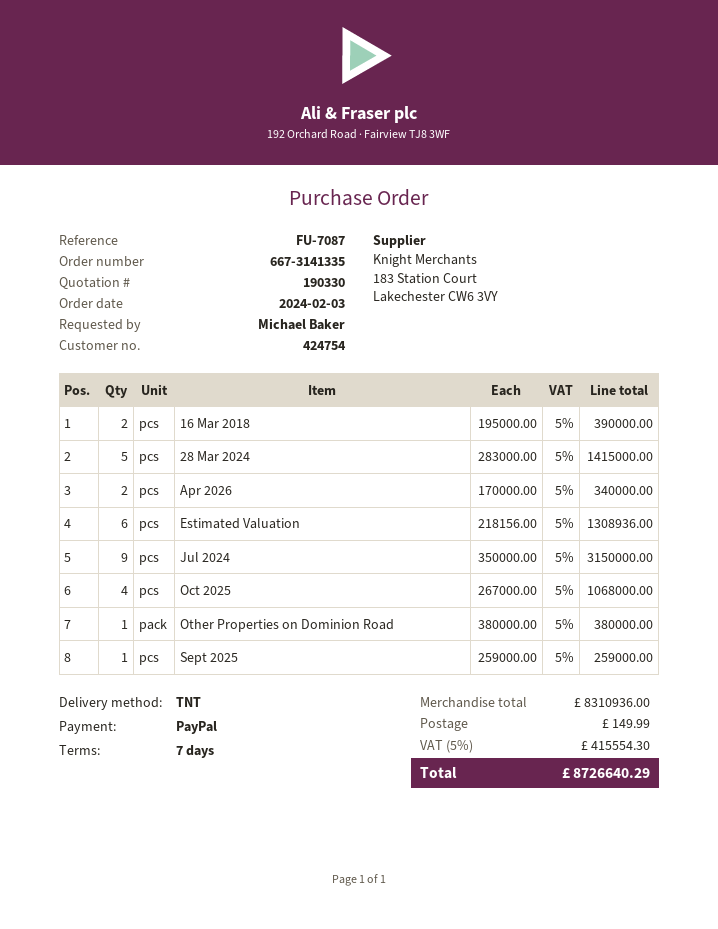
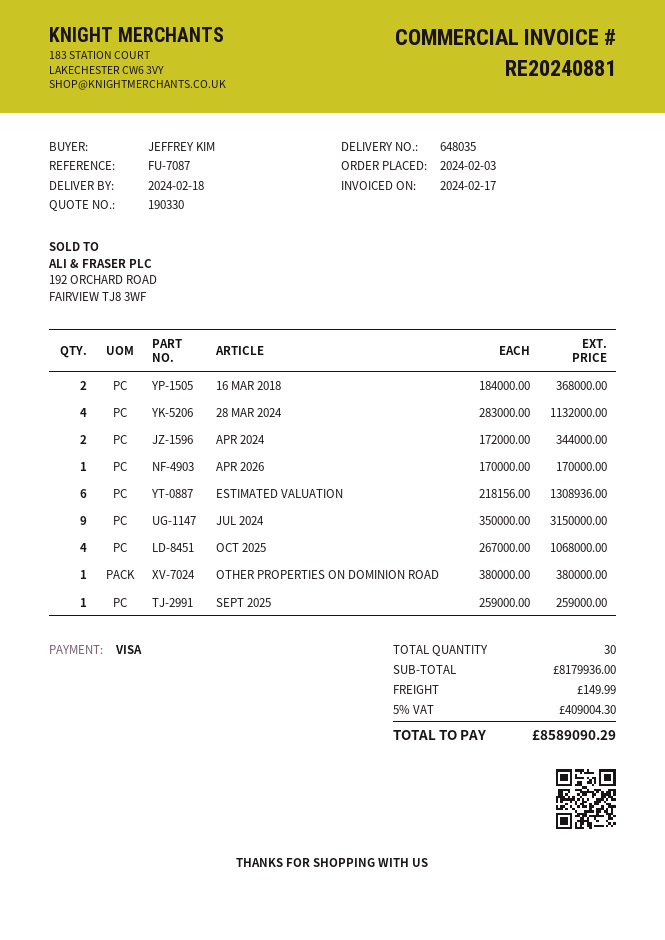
ordered by: Michael Baker -> JEFFREY KIM
payment method: PayPal -> Visa
16 Mar 2018: 2 x 195000.00 = 390000.00 -> 2 x 184000.00 = 368000.00
28 Mar 2024: 5 x 283000.00 = 1415000.00 -> 4 x 283000.00 = 1132000.00
Apr 2026: 2 x 170000.00 = 340000.00 -> 1 x 170000.00 = 170000.00
APR 2024: none -> 2 x 172000.00 = 344000.00
subtotal: 8310936.00 -> 8179936.00
tax: 5% = 415554.30 -> 5% = 409004.30
total: 8726640.29 -> 8589090.29

